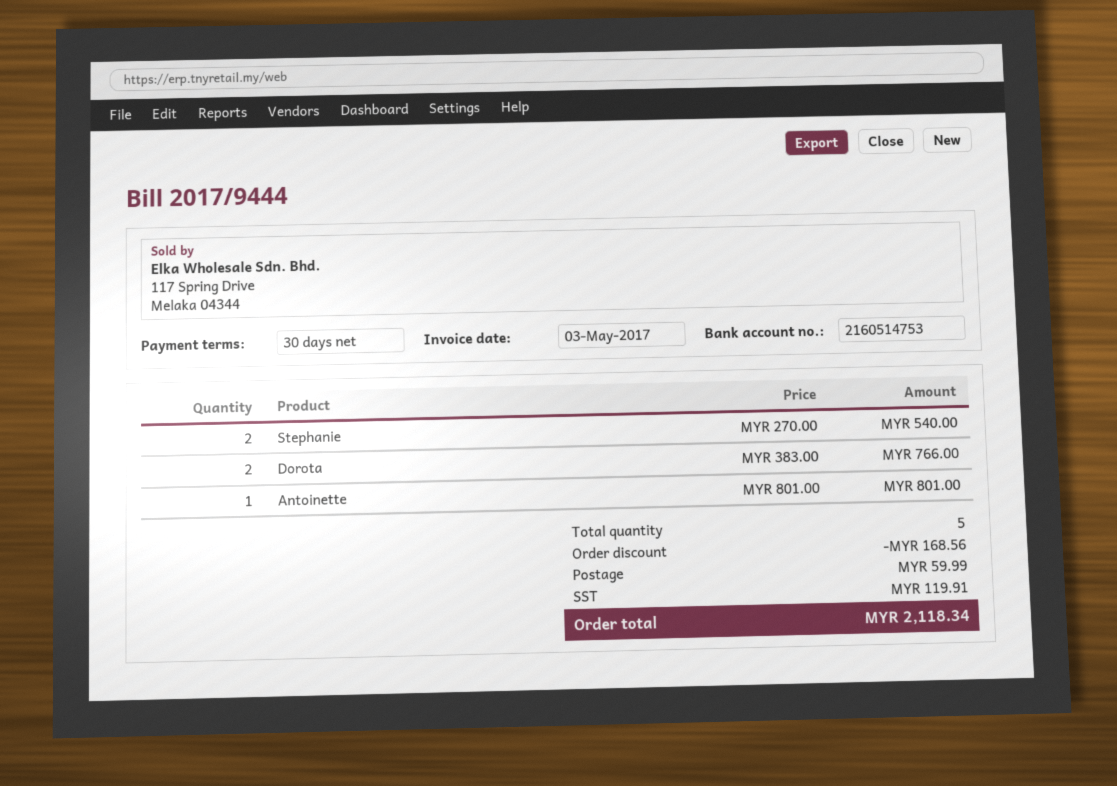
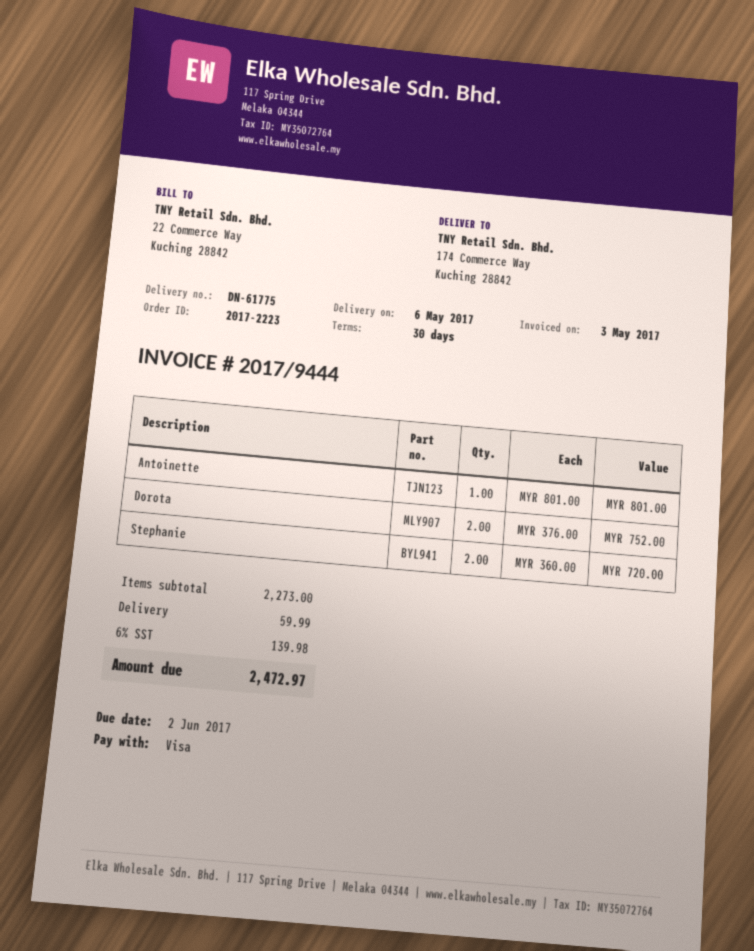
Stephanie: 2 x 270.00 = 540.00 -> 2 x 360.00 = 720.00
Dorota: 2 x 383.00 = 766.00 -> 2 x 376.00 = 752.00
discount: 168.56 -> none
tax: 119.91 -> 139.98
total: 2118.34 -> 2472.97

